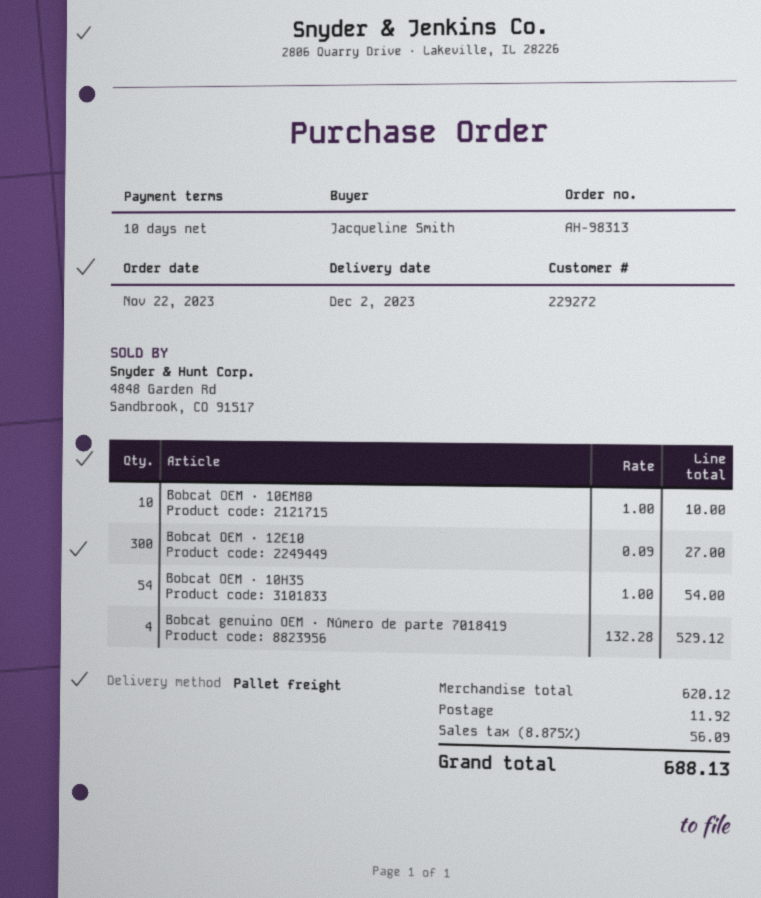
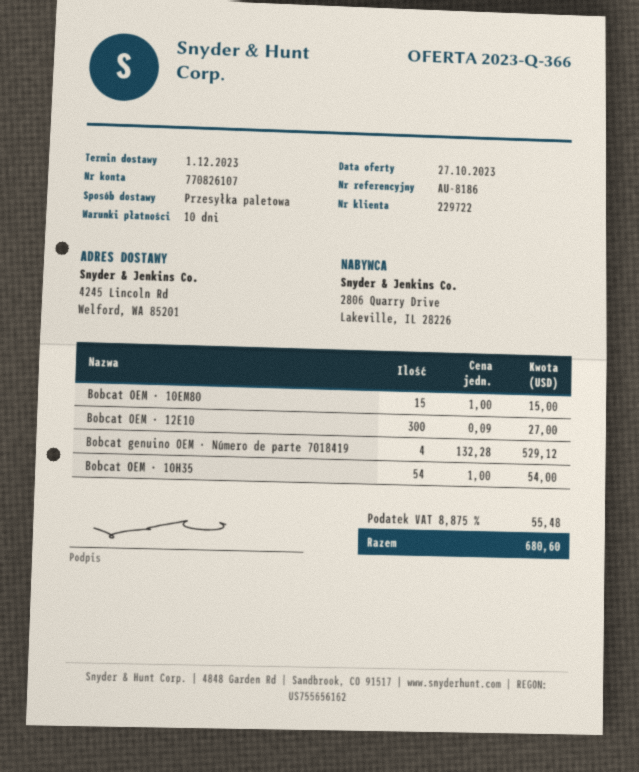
delivery date: 2023-12-02 -> 2023-12-01
customer number: 229272 -> 229722
Bobcat OEM · 10EM80: 10 x 1.00 = 10.00 -> 15 x 1.00 = 15.00
shipping: 11.92 -> none
tax: 8.875% = 56.09 -> 8.875% = 55.48
total: 688.13 -> 680.60

